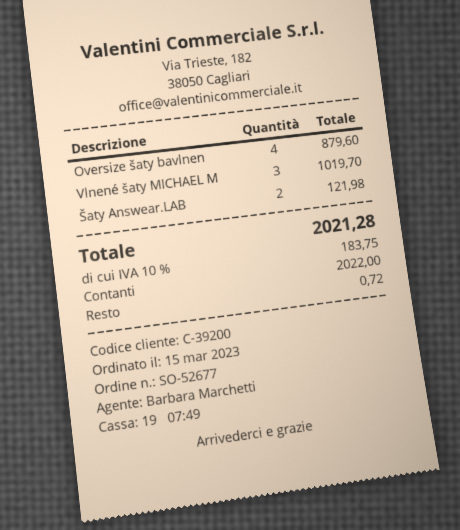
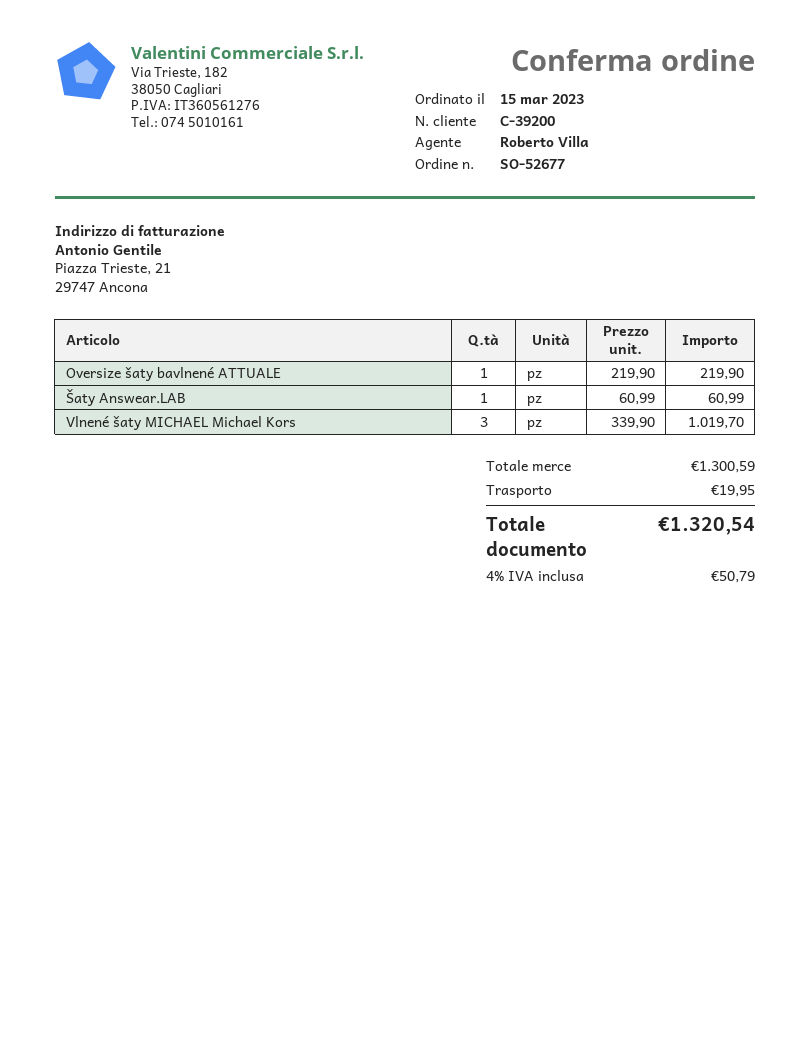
sales rep: Barbara Marchetti -> Roberto Villa
Oversize šaty bavlnen: 4 for 879.60 -> 1 for 219.90
Šaty Answear.LAB: 2 for 121.98 -> 1 for 60.99
shipping: none -> 19.95
tax: 10% = 183.75 -> 4% = 50.79
total: 2021.28 -> 1320.54

